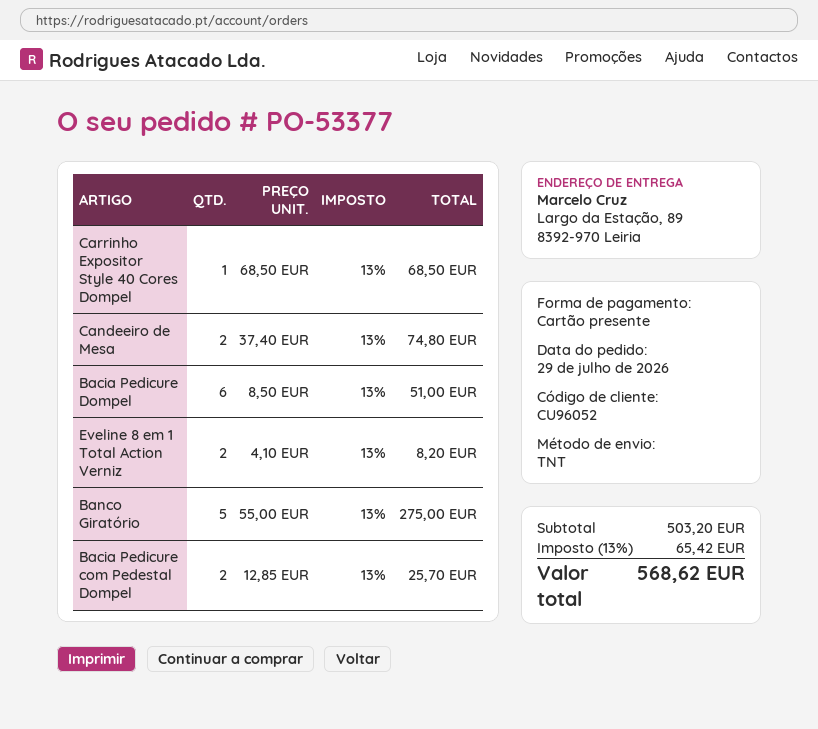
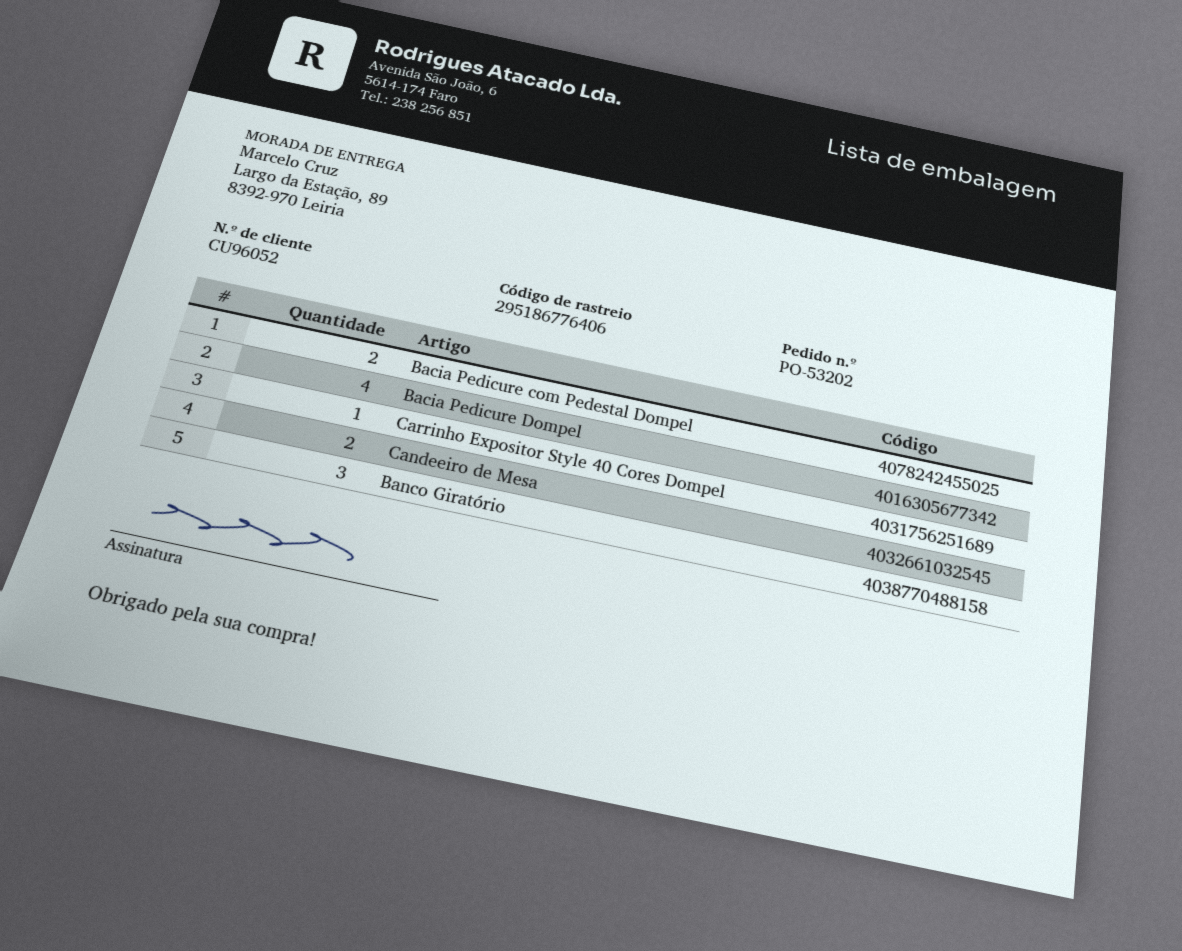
order number: PO-53377 -> PO-53202
Bacia Pedicure Dompel: 6 -> 4
Eveline 8 em 1 Total Action Verniz: 2 -> none
Banco Giratório: 5 -> 3

